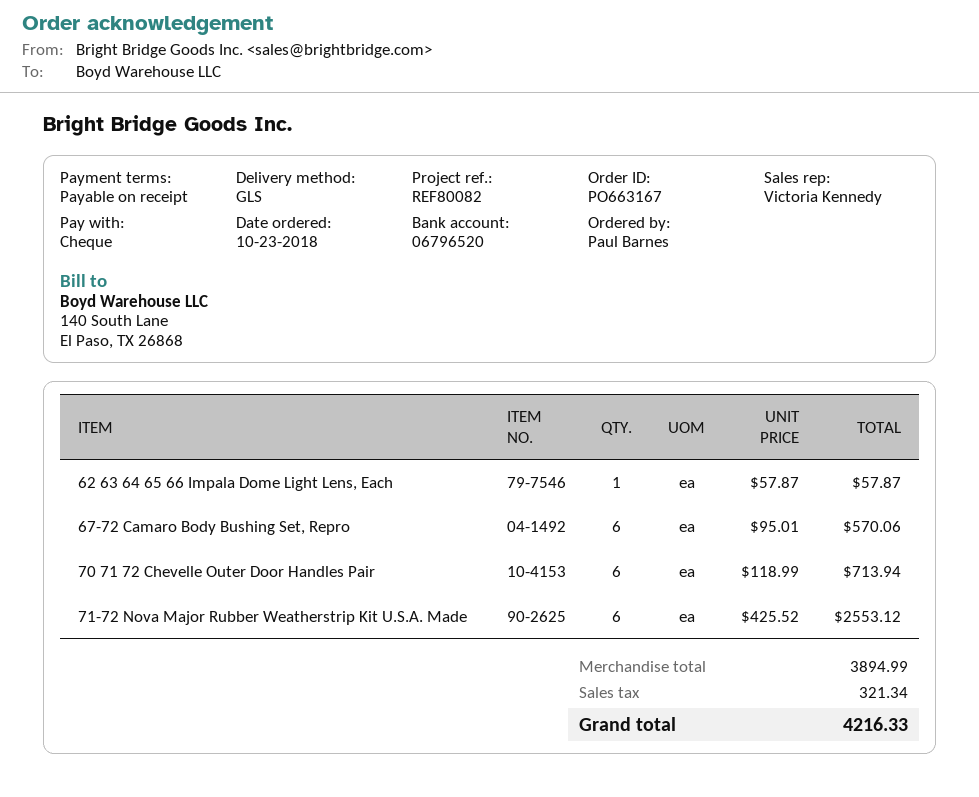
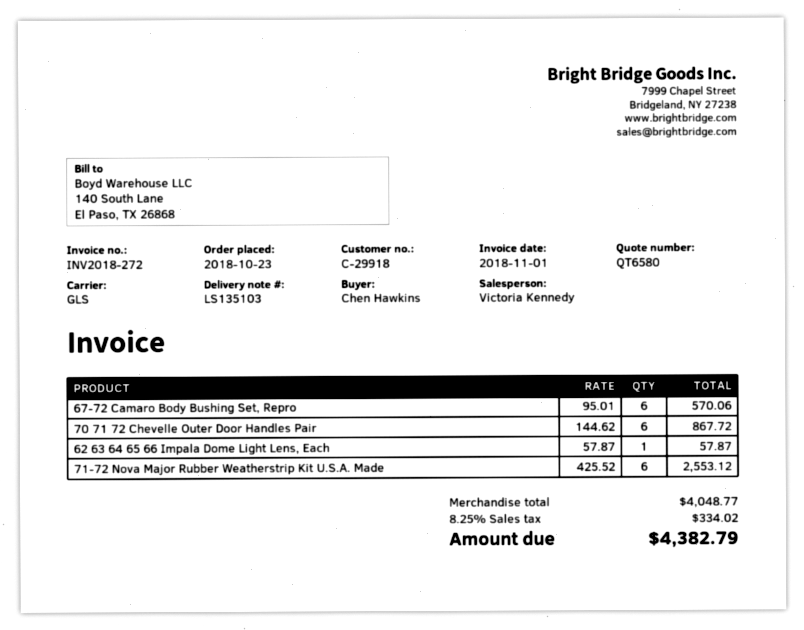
ordered by: Paul Barnes -> Chen Hawkins
70 71 72 Chevelle Outer Door Handles Pair: 6 x 118.99 = 713.94 -> 6 x 144.62 = 867.72
subtotal: 3894.99 -> 4048.77
tax: 321.34 -> 334.02
total: 4216.33 -> 4382.79

